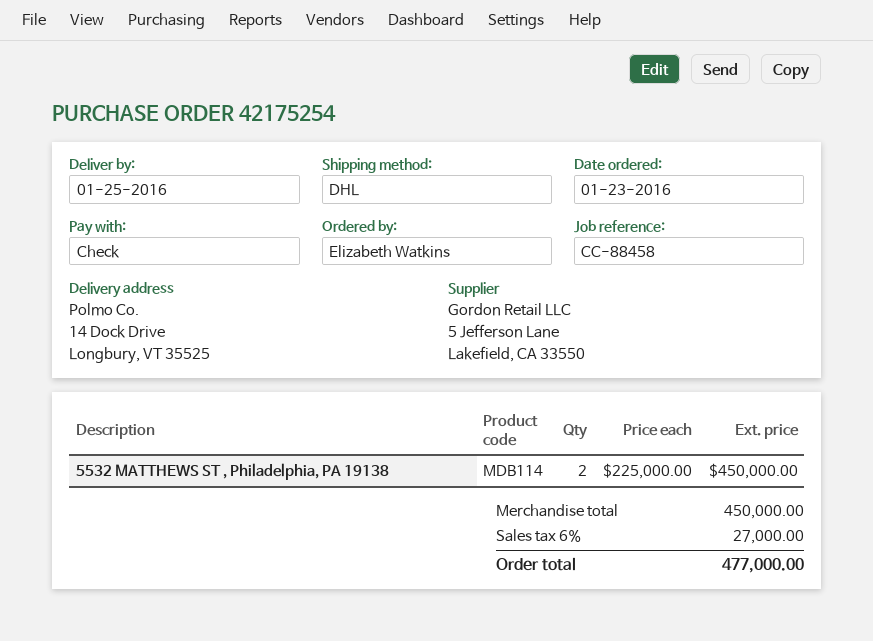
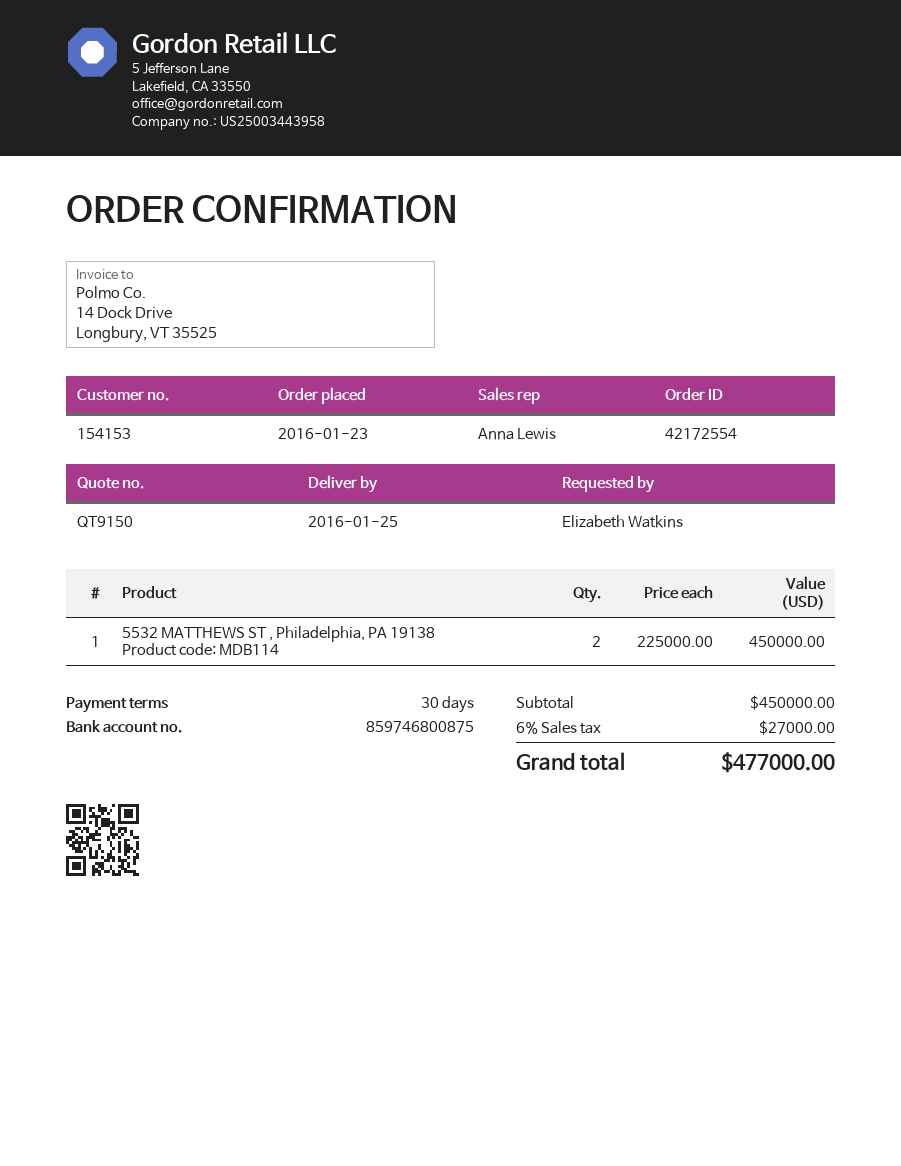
order number: 42175254 -> 42172554

